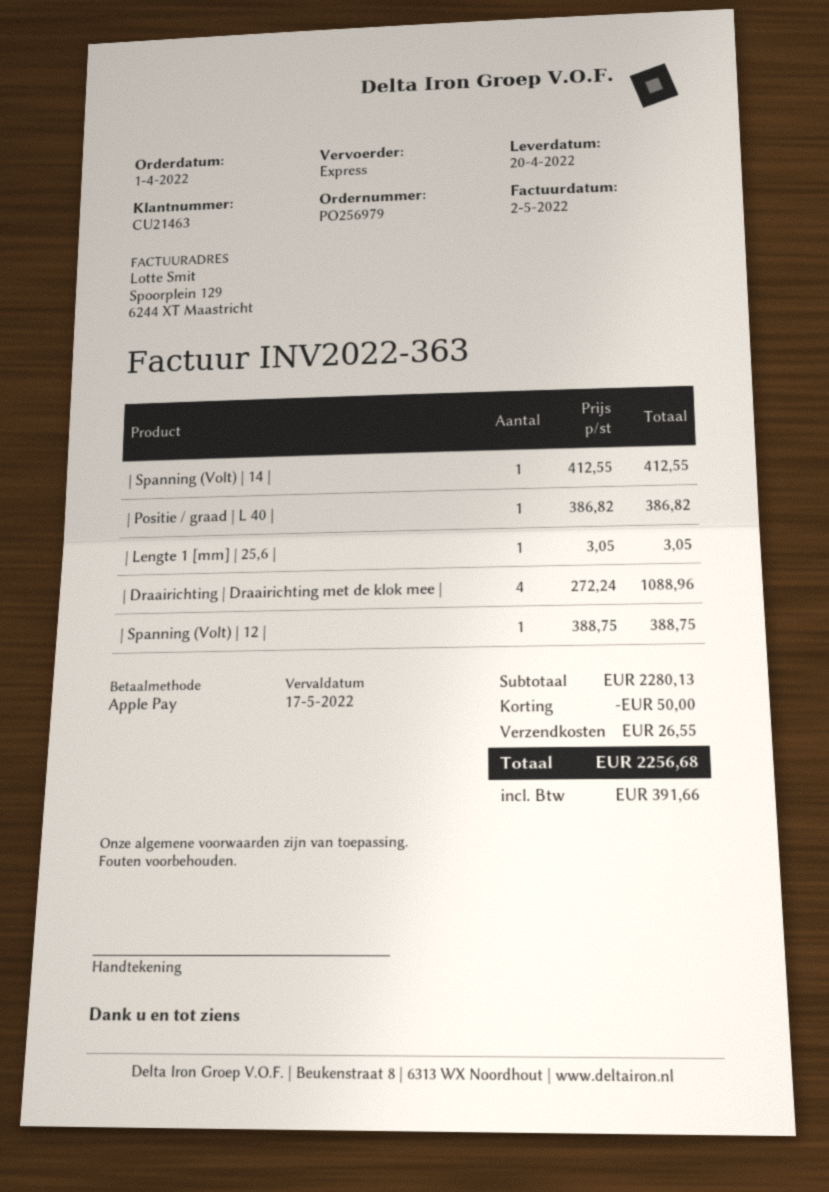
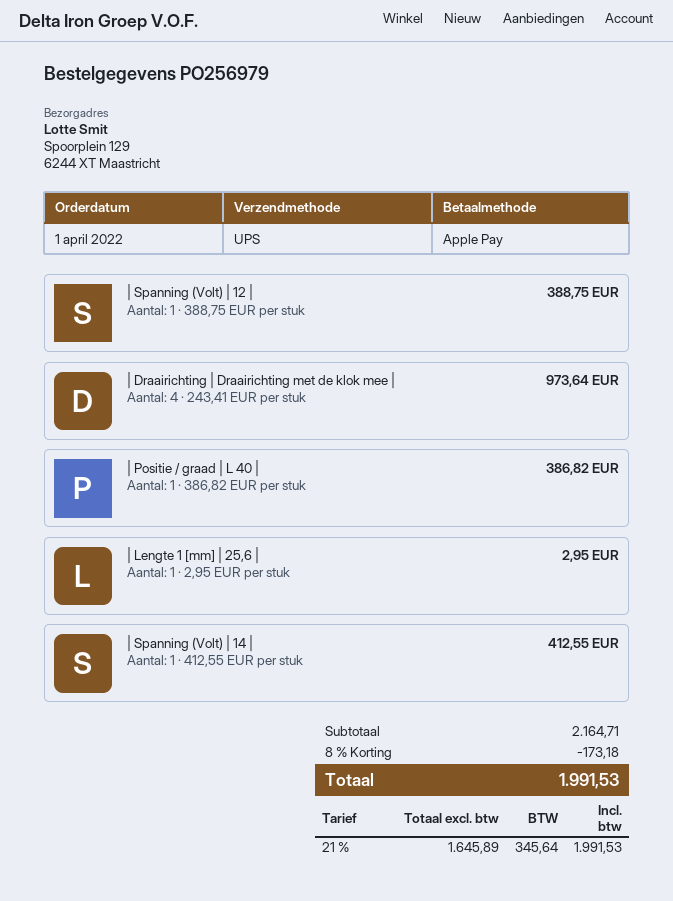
shipping method: express -> UPS
| Lengte 1 [mm] | 25,6 |: 1 x 3.05 = 3.05 -> 1 x 2.95 = 2.95
| Draairichting | Draairichting met de klok mee |: 4 x 272.24 = 1088.96 -> 4 x 243.41 = 973.64
subtotal: 2280.13 -> 2164.71
discount: 50.00 -> 173.18
shipping: 26.55 -> none
tax: 391.66 -> 345.64
total: 2256.68 -> 1991.53

